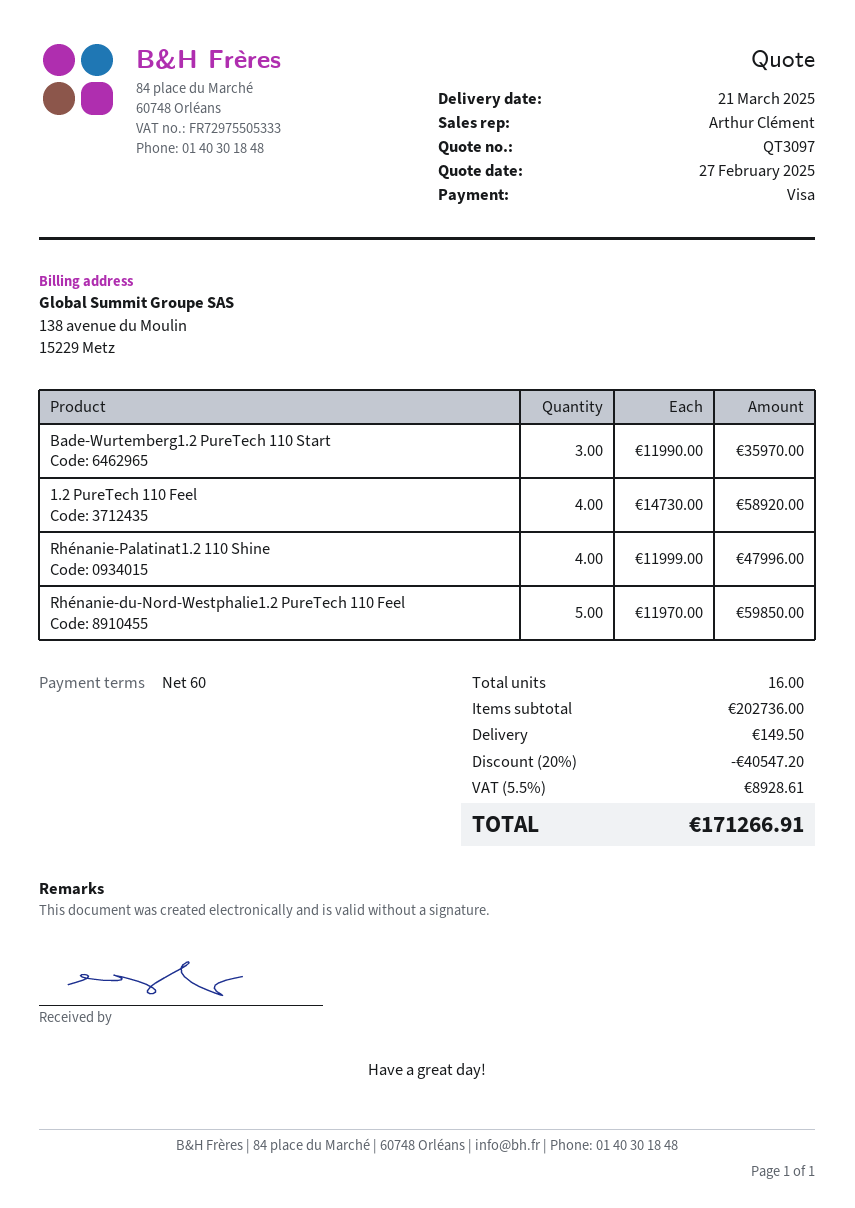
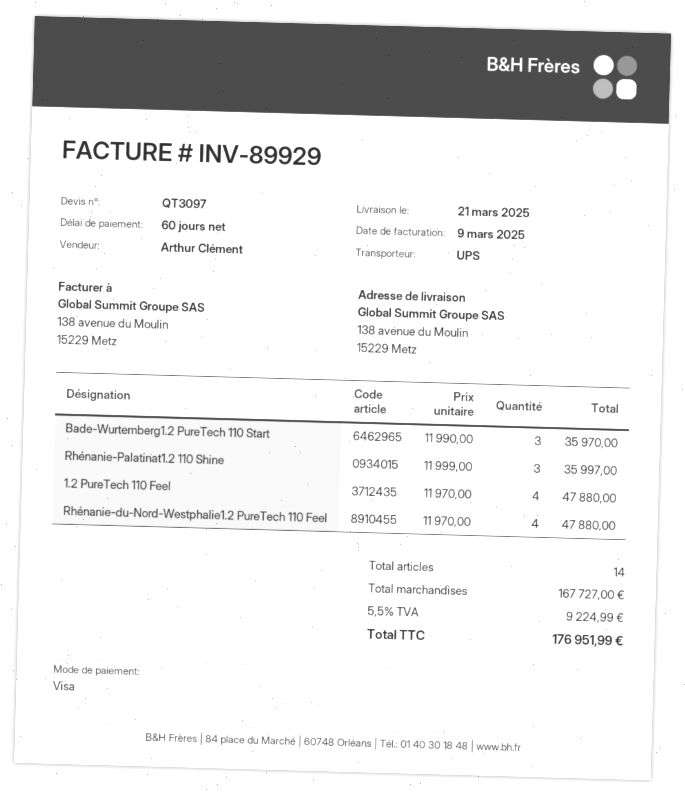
1.2 PureTech 110 Feel: 4 x 14730.00 = 58920.00 -> 4 x 11970.00 = 47880.00
Rhénanie-Palatinat1.2 110 Shine: 4 x 11999.00 = 47996.00 -> 3 x 11999.00 = 35997.00
Rhénanie-du-Nord-Westphalie1.2 PureTech 110 Feel: 5 x 11970.00 = 59850.00 -> 4 x 11970.00 = 47880.00
total quantity: 16 -> 14
subtotal: 202736.00 -> 167727.00
discount: 20% = 40547.20 -> none
shipping: 149.50 -> none
tax: 5.5% = 8928.61 -> 5.5% = 9224.99
total: 171266.91 -> 176951.99

